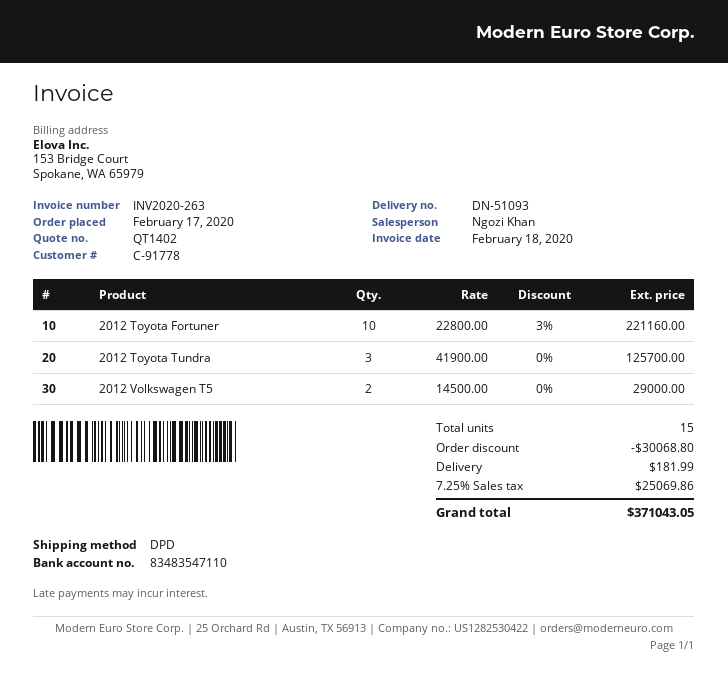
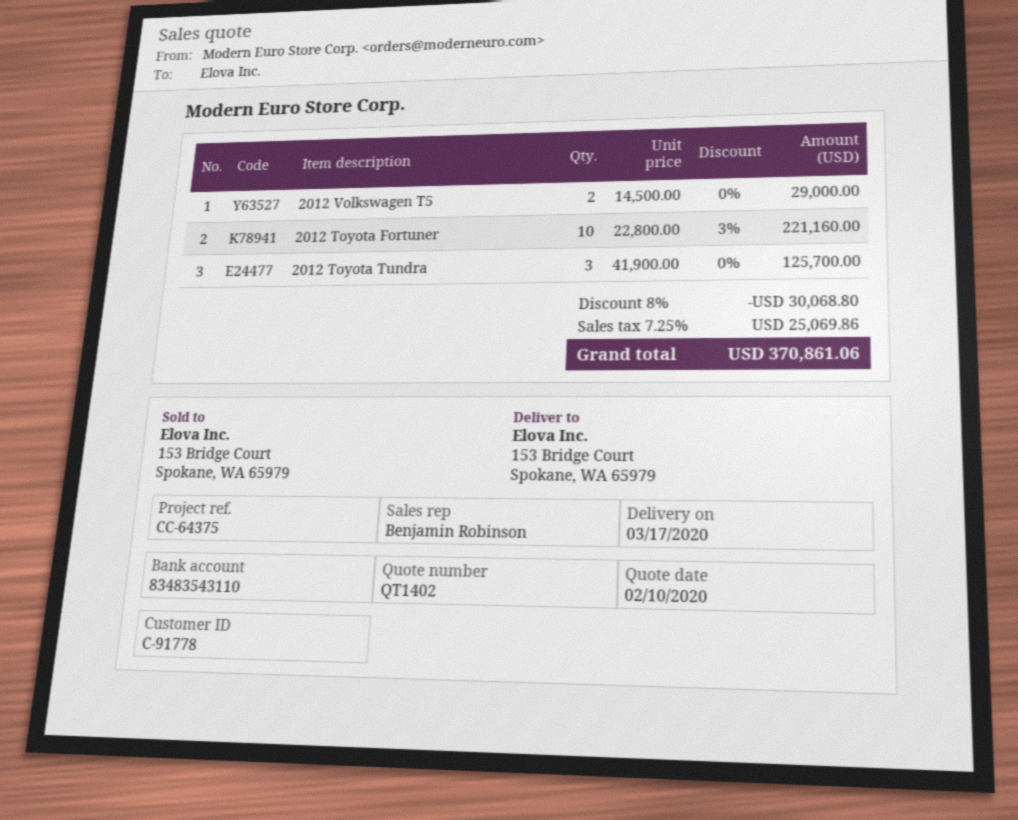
sales rep: Ngozi Khan -> Benjamin Robinson
bank account: 83483547110 -> 83483543110
shipping: 181.99 -> none
total: 371043.05 -> 370861.06

